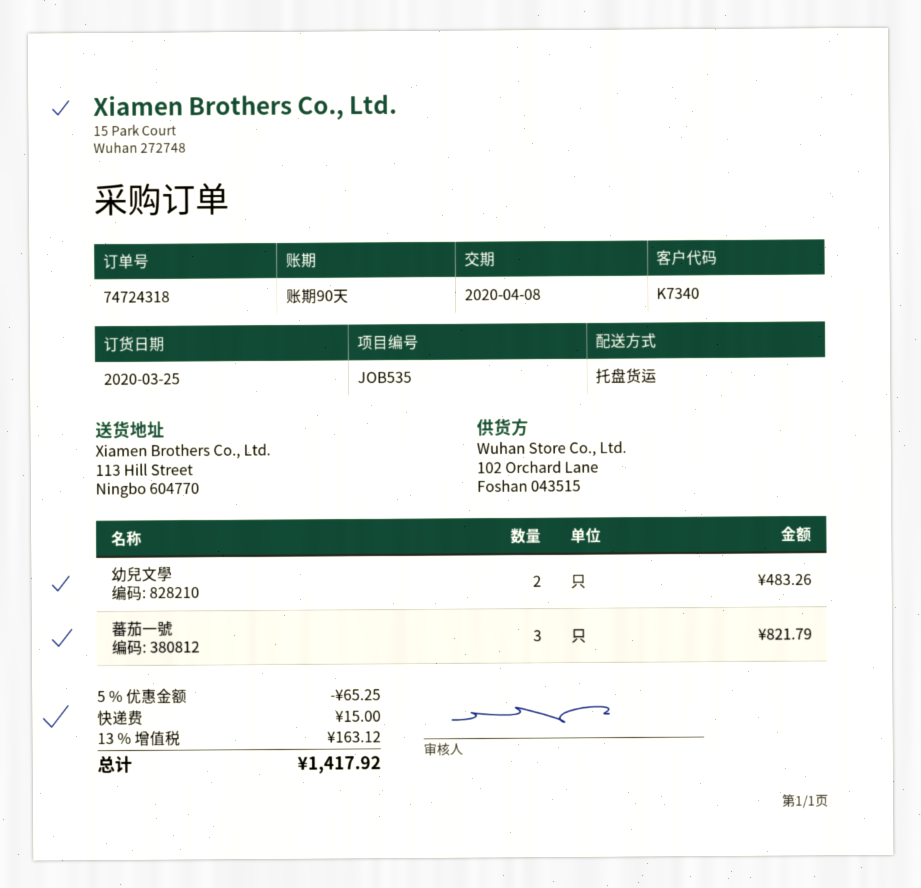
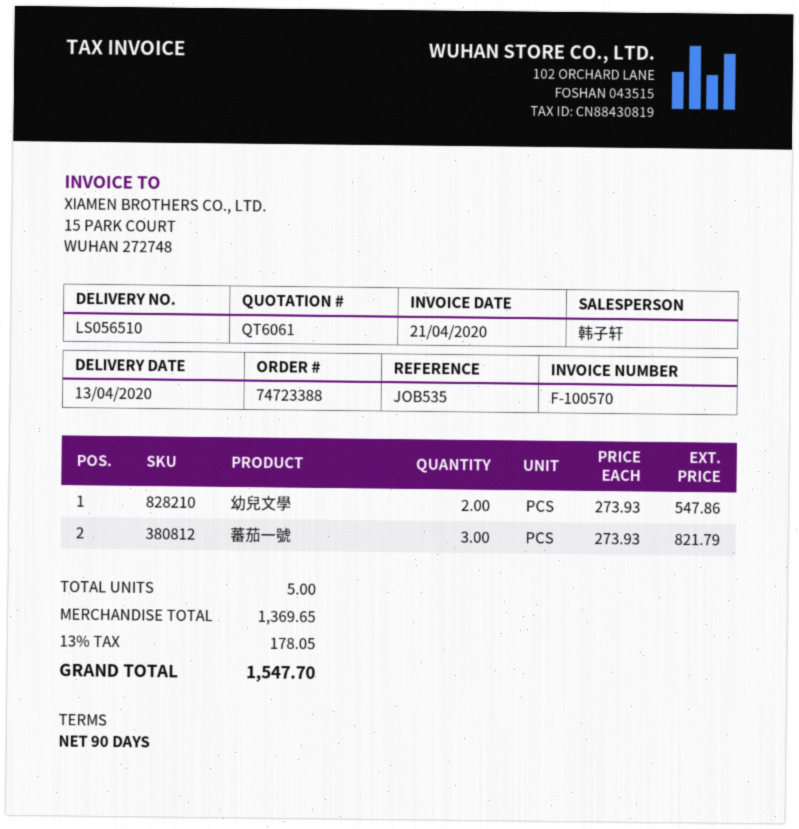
order number: 74724318 -> 74723388
delivery date: 2020-04-08 -> 2020-04-13
幼兒文學: 2 for 483.26 -> 2 for 547.86
discount: 5% = 65.25 -> none
shipping: 15.00 -> none
tax: 13% = 163.12 -> 13% = 178.05
total: 1417.92 -> 1547.70

